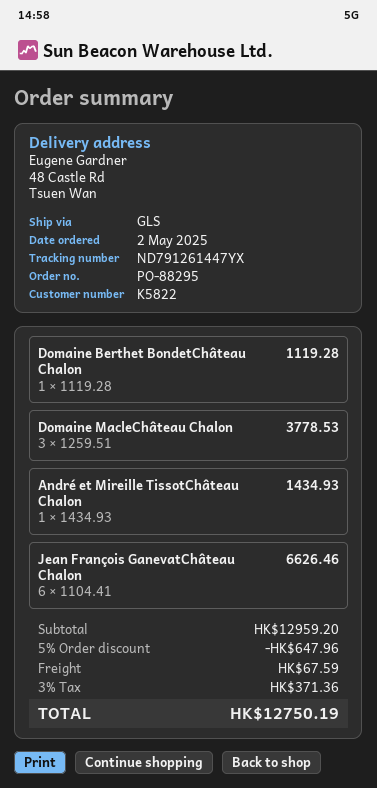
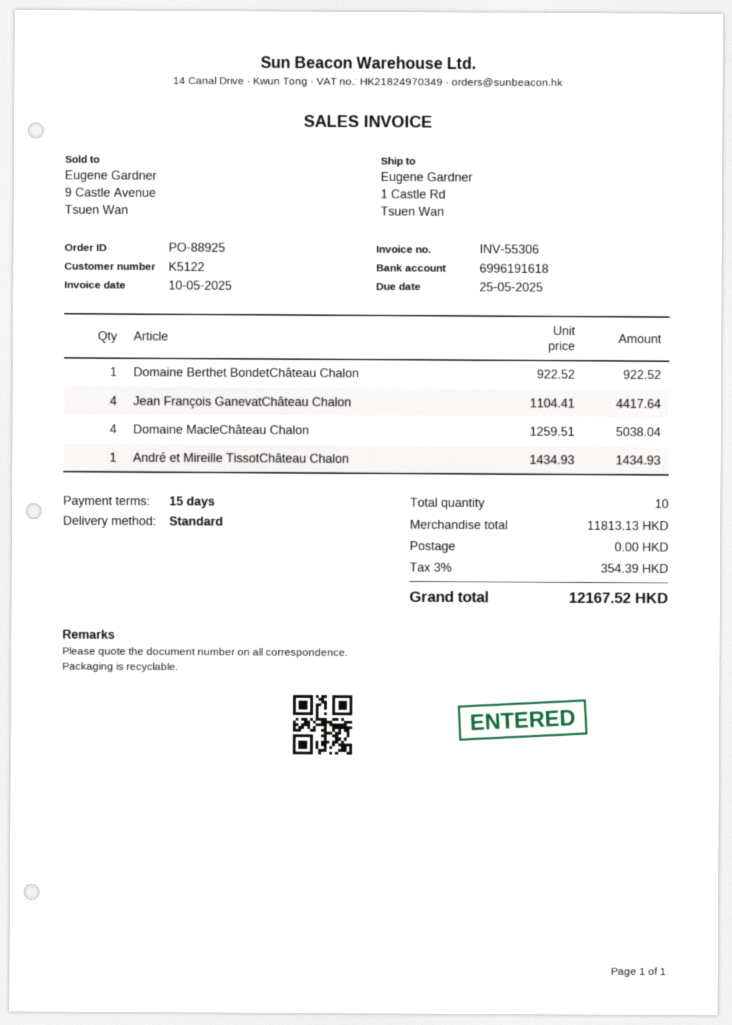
order number: PO-88295 -> PO-88925
customer number: K5822 -> K5122
shipping method: GLS -> standard
ship to: 48 Castle Rd, Tsuen Wan -> 1 Castle Rd, Tsuen Wan
Domaine Berthet BondetChâteau Chalon: 1 x 1119.28 = 1119.28 -> 1 x 922.52 = 922.52
Domaine MacleChâteau Chalon: 3 x 1259.51 = 3778.53 -> 4 x 1259.51 = 5038.04
Jean François GanevatChâteau Chalon: 6 x 1104.41 = 6626.46 -> 4 x 1104.41 = 4417.64
subtotal: 12959.20 -> 11813.13
discount: 5% = 647.96 -> none
shipping: 67.59 -> 0.00
tax: 3% = 371.36 -> 3% = 354.39
total: 12750.19 -> 12167.52

